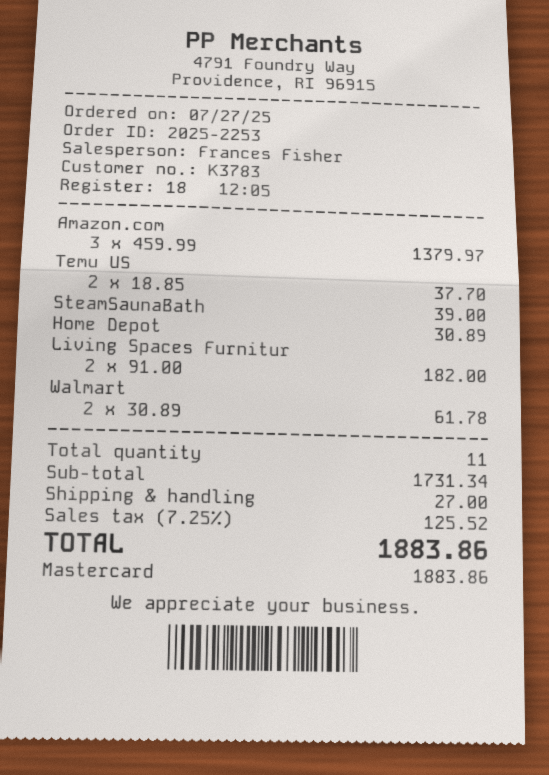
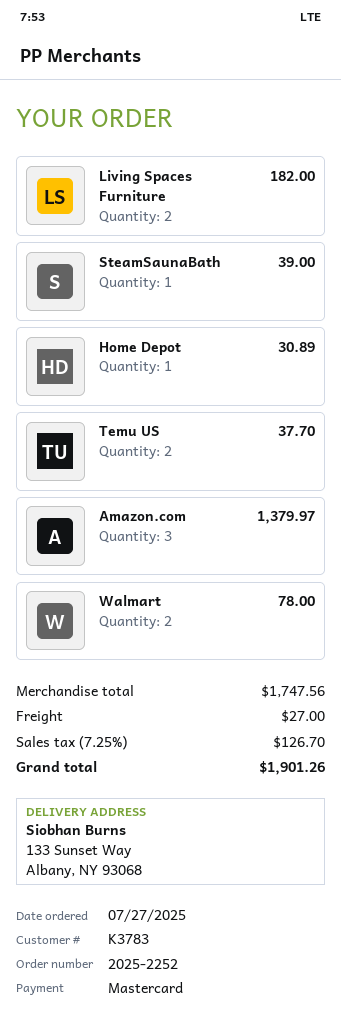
order number: 2025-2253 -> 2025-2252
Walmart: 2 for 61.78 -> 2 for 78.00
subtotal: 1731.34 -> 1747.56
tax: 7.25% = 125.52 -> 7.25% = 126.70
total: 1883.86 -> 1901.26

